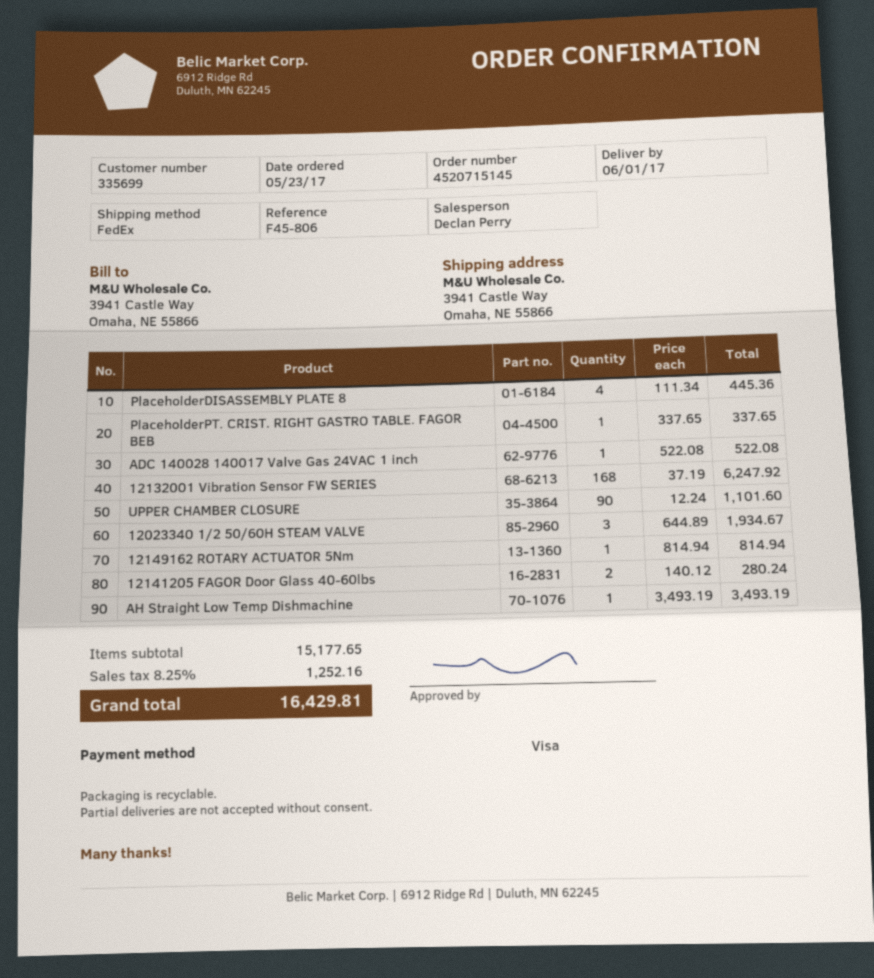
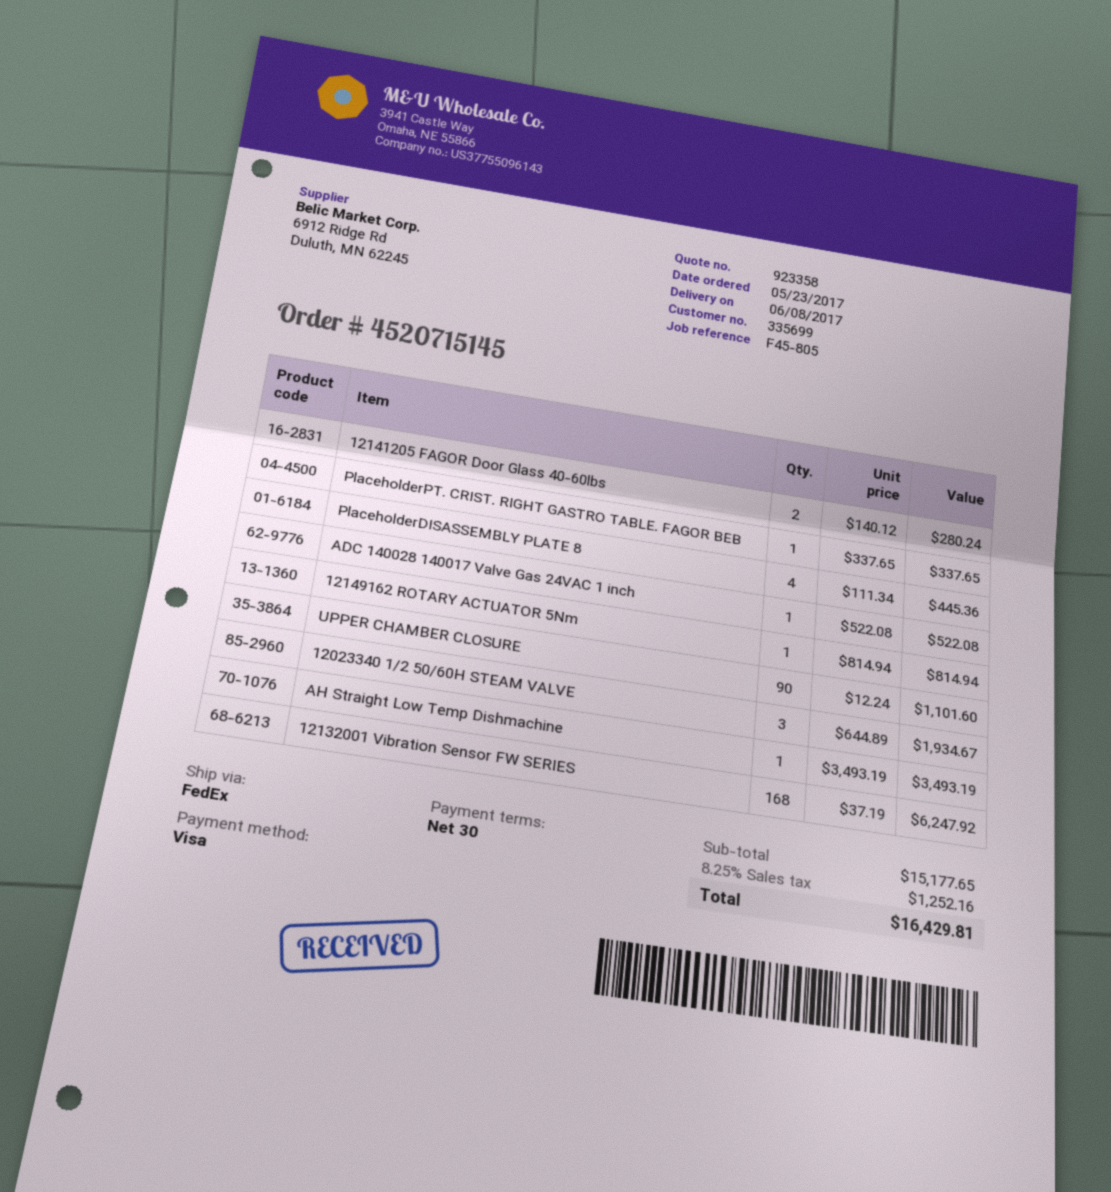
delivery date: 2017-06-01 -> 2017-06-08
reference: F45-806 -> F45-805

